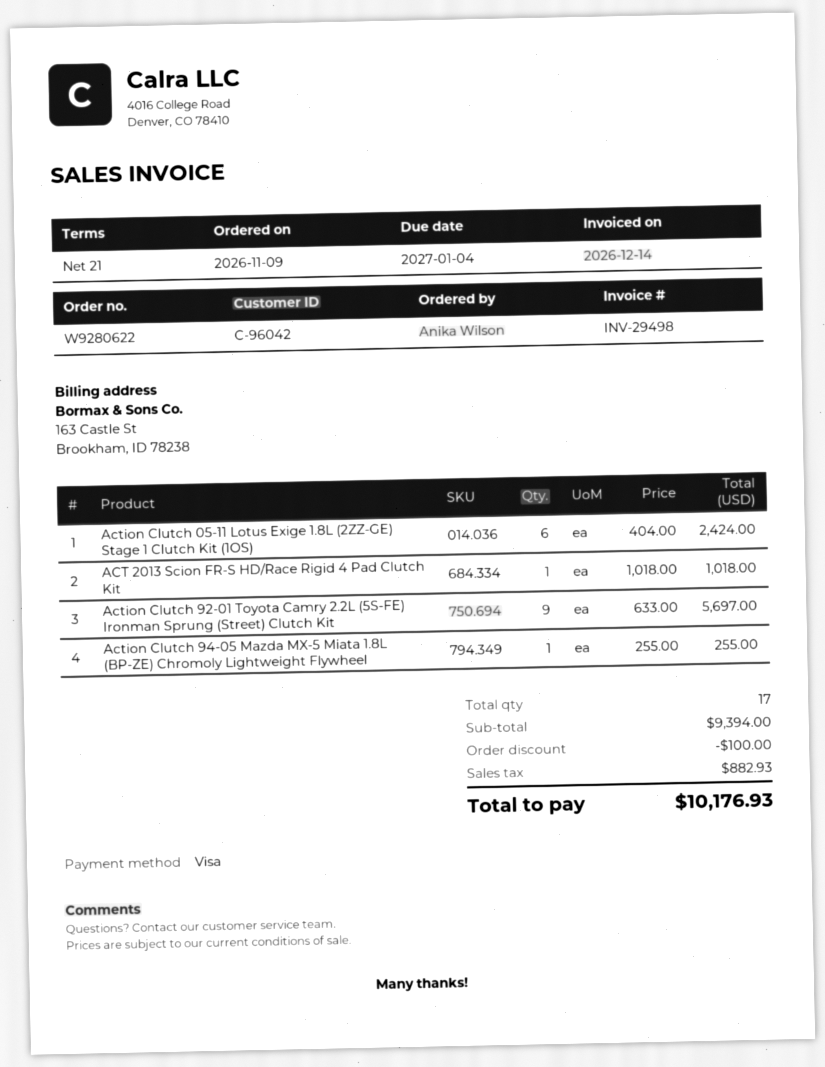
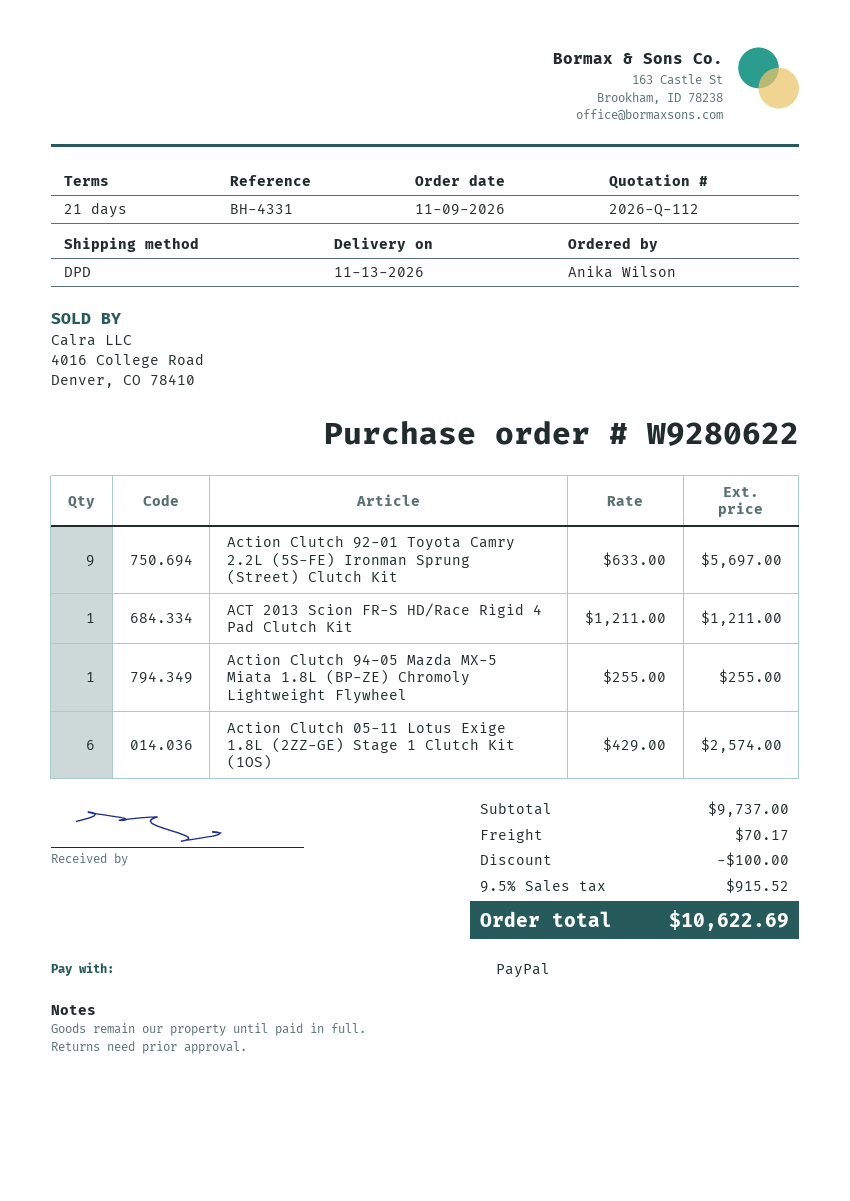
payment method: Visa -> PayPal
Action Clutch 05-11 Lotus Exige 1.8L (2ZZ-GE) Stage 1 Clutch Kit (1OS): 6 x 404.00 = 2424.00 -> 6 x 429.00 = 2574.00
ACT 2013 Scion FR-S HD/Race Rigid 4 Pad Clutch Kit: 1 x 1018.00 = 1018.00 -> 1 x 1211.00 = 1211.00
subtotal: 9394.00 -> 9737.00
shipping: none -> 70.17
tax: 882.93 -> 915.52
total: 10176.93 -> 10622.69

